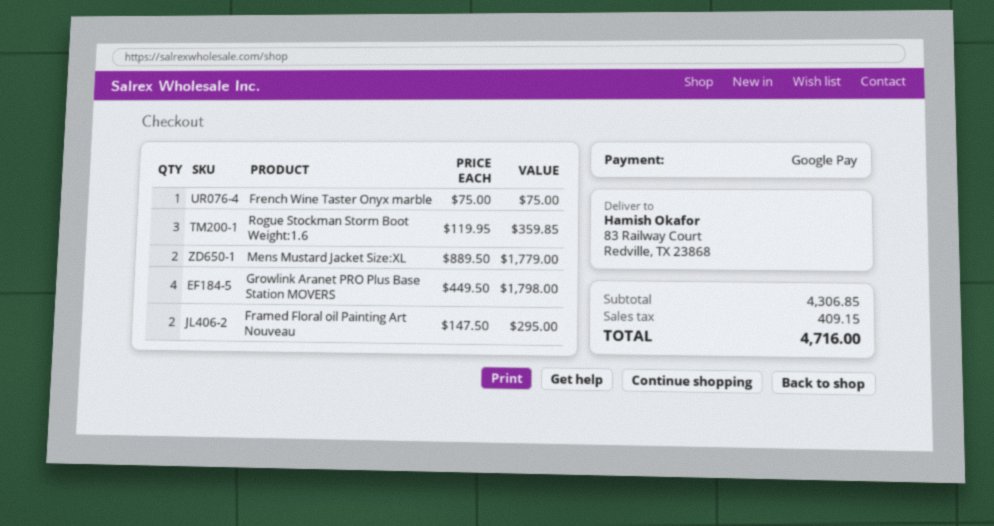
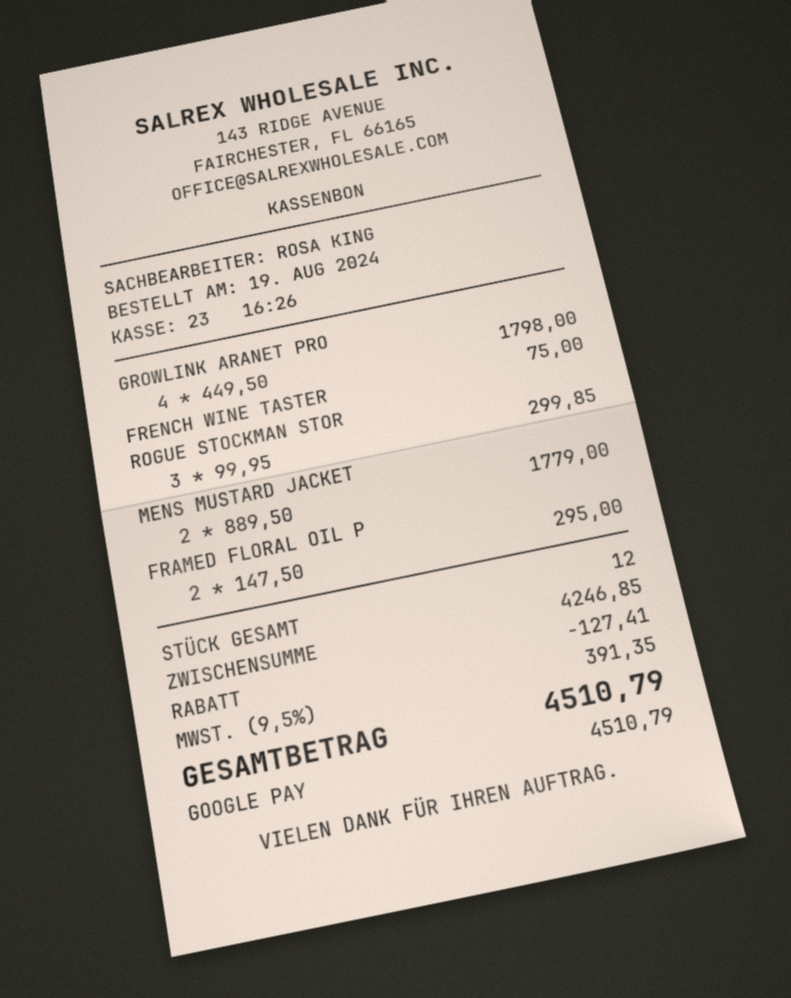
Rogue Stockman Storm Boot Weight:1.6: 3 x 119.95 = 359.85 -> 3 x 99.95 = 299.85
subtotal: 4306.85 -> 4246.85
discount: none -> 127.41
tax: 409.15 -> 391.35
total: 4716.00 -> 4510.79

